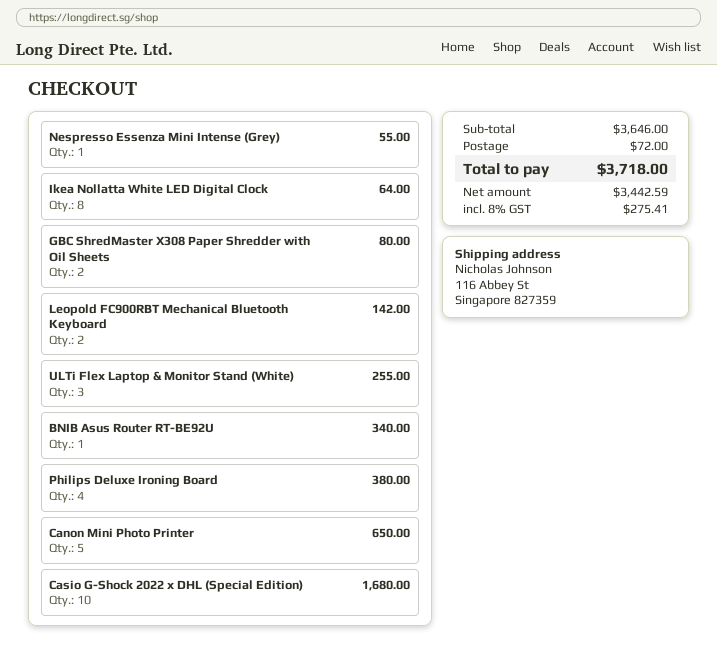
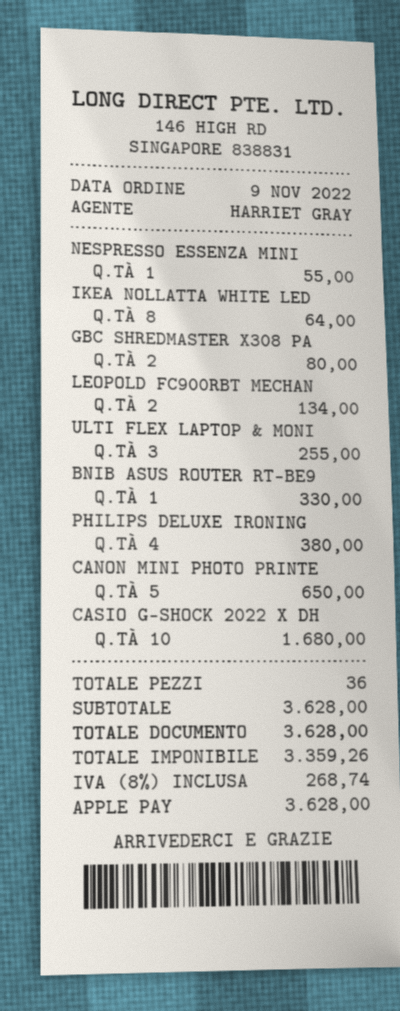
Leopold FC900RBT Mechanical Bluetooth Keyboard: 2 for 142.00 -> 2 for 134.00
BNIB Asus Router RT-BE92U: 1 for 340.00 -> 1 for 330.00
subtotal: 3646.00 -> 3628.00
shipping: 72.00 -> none
net: 3442.59 -> 3359.26
tax: 8% = 275.41 -> 8% = 268.74
total: 3718.00 -> 3628.00

